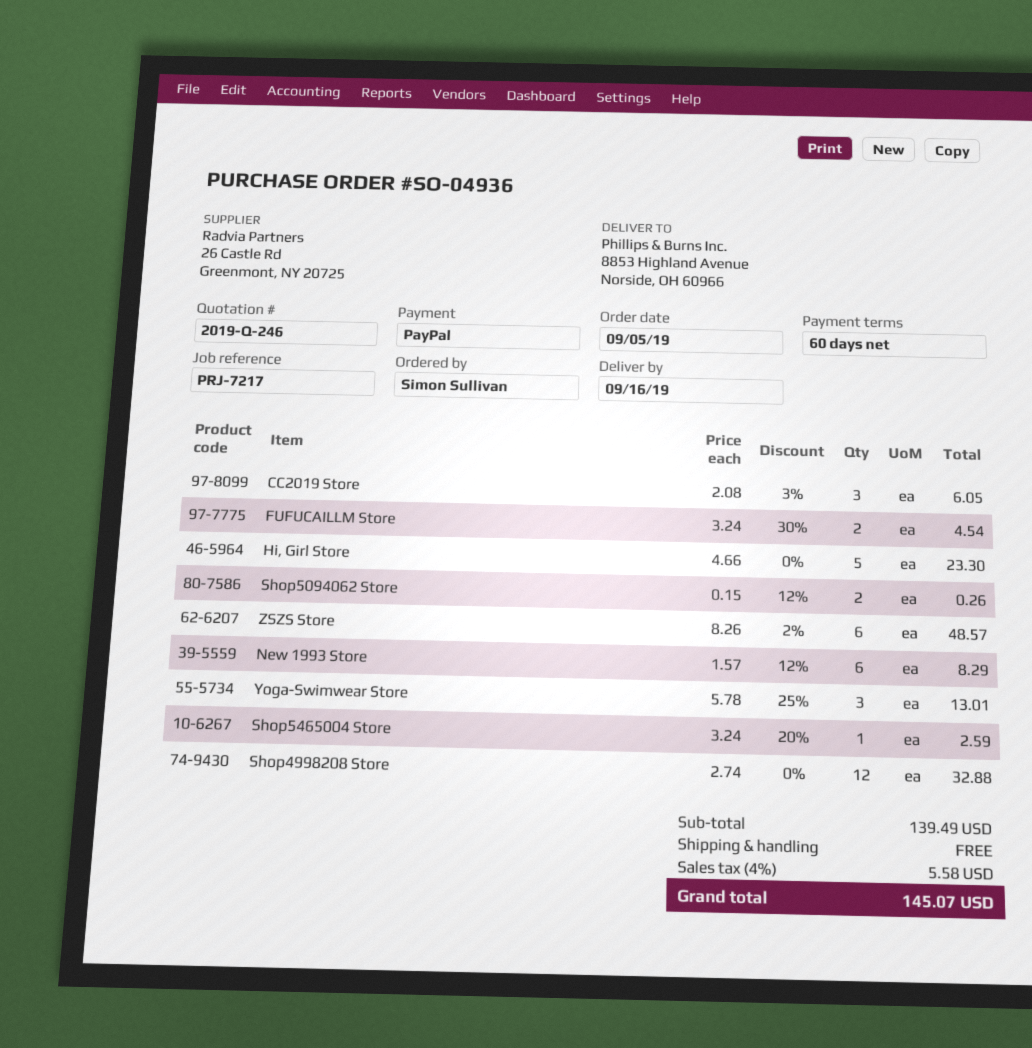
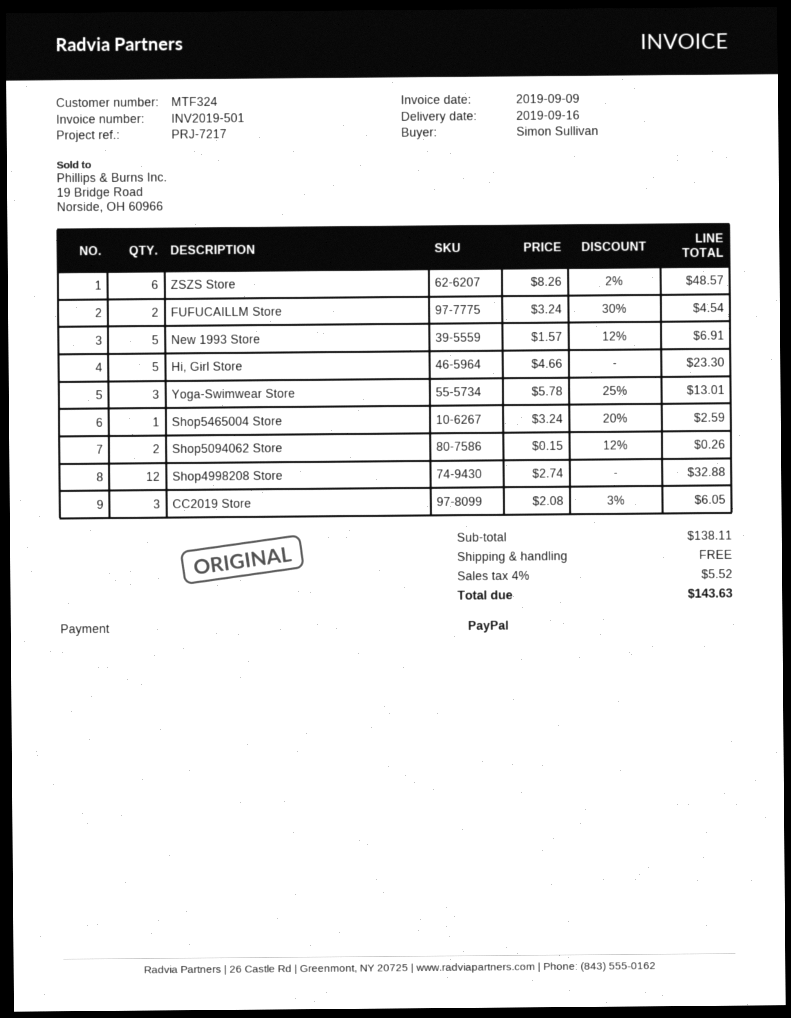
New 1993 Store: 6 x 1.57 - 12% = 8.29 -> 5 x 1.57 - 12% = 6.91
subtotal: 139.49 -> 138.11
tax: 4% = 5.58 -> 4% = 5.52
total: 145.07 -> 143.63

